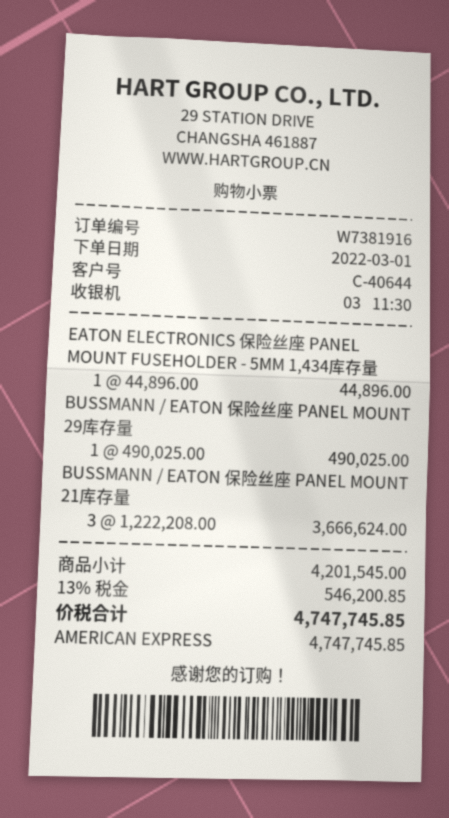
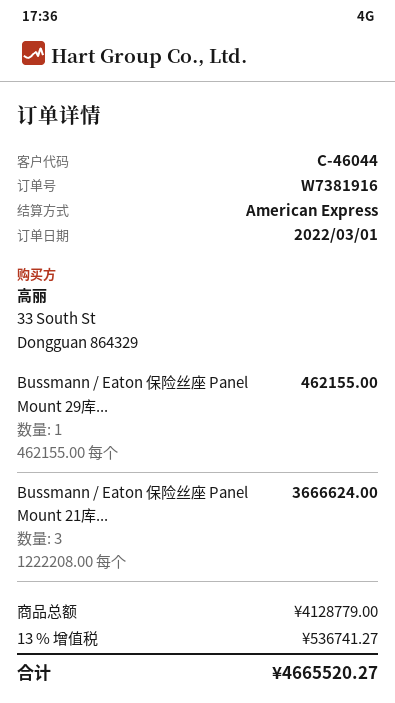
customer number: C-40644 -> C-46044
EATON ELECTRONICS 保险丝座 PANEL MOUNT FUSEHOLDER - 5MM 1,434库存量: 1 x 44896.00 = 44896.00 -> none
BUSSMANN / EATON 保险丝座 PANEL MOUNT 29库存量: 1 x 490025.00 = 490025.00 -> 1 x 462155.00 = 462155.00
subtotal: 4201545.00 -> 4128779.00
tax: 13% = 546200.85 -> 13% = 536741.27
total: 4747745.85 -> 4665520.27

